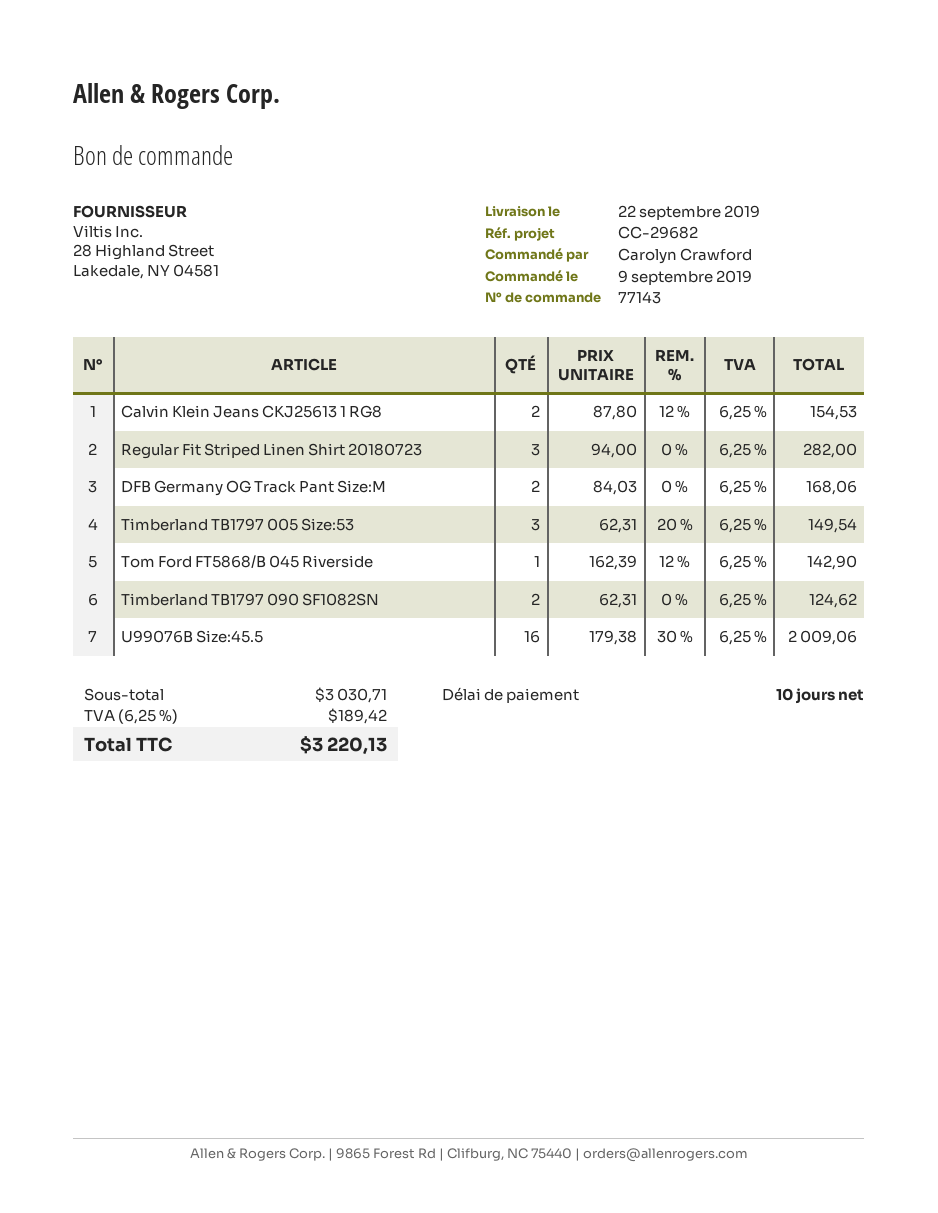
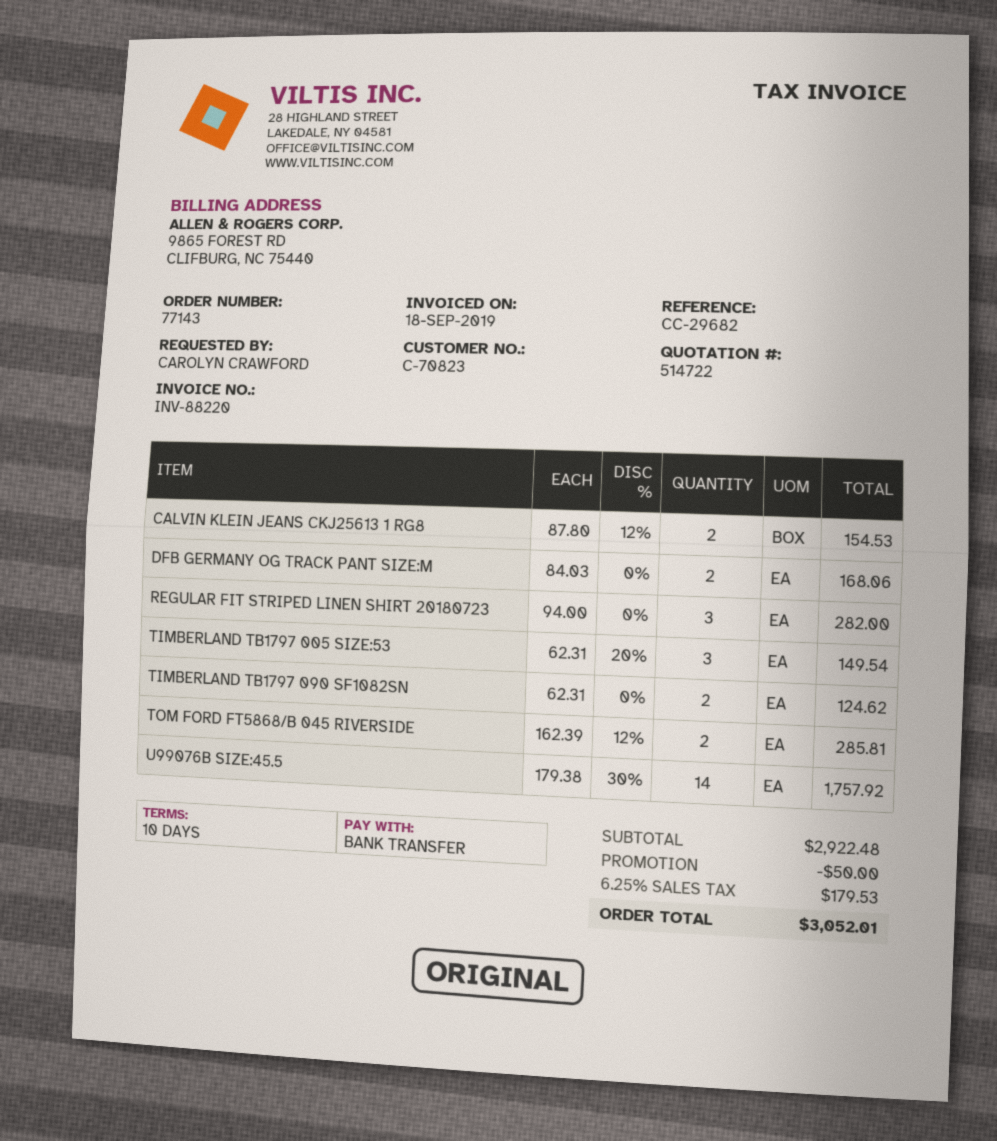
Tom Ford FT5868/B 045 Riverside: 1 x 162.39 - 12% = 142.90 -> 2 x 162.39 - 12% = 285.81
U99076B Size:45.5: 16 x 179.38 - 30% = 2009.06 -> 14 x 179.38 - 30% = 1757.92
subtotal: 3030.71 -> 2922.48
discount: none -> 50.00
tax: 6.25% = 189.42 -> 6.25% = 179.53
total: 3220.13 -> 3052.01

